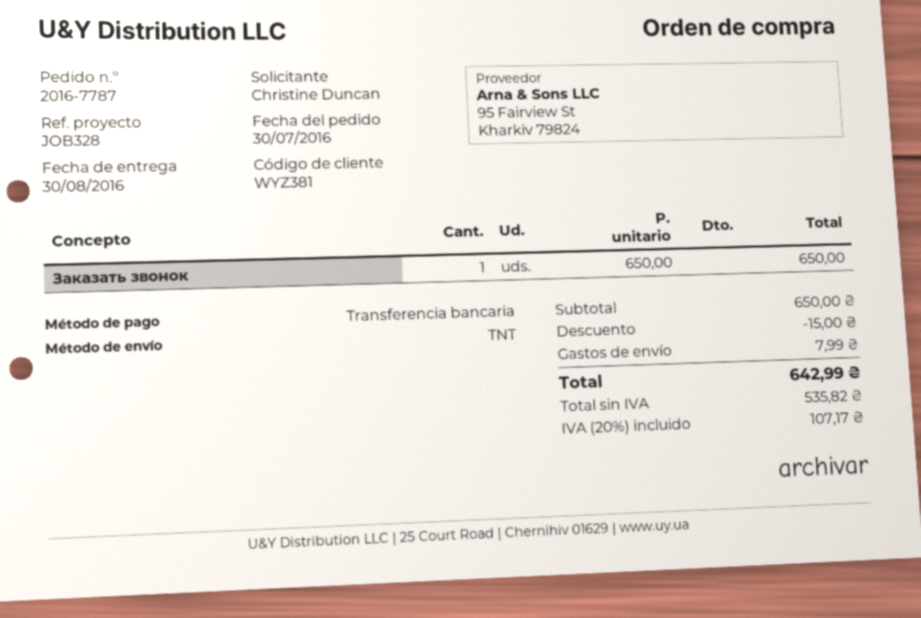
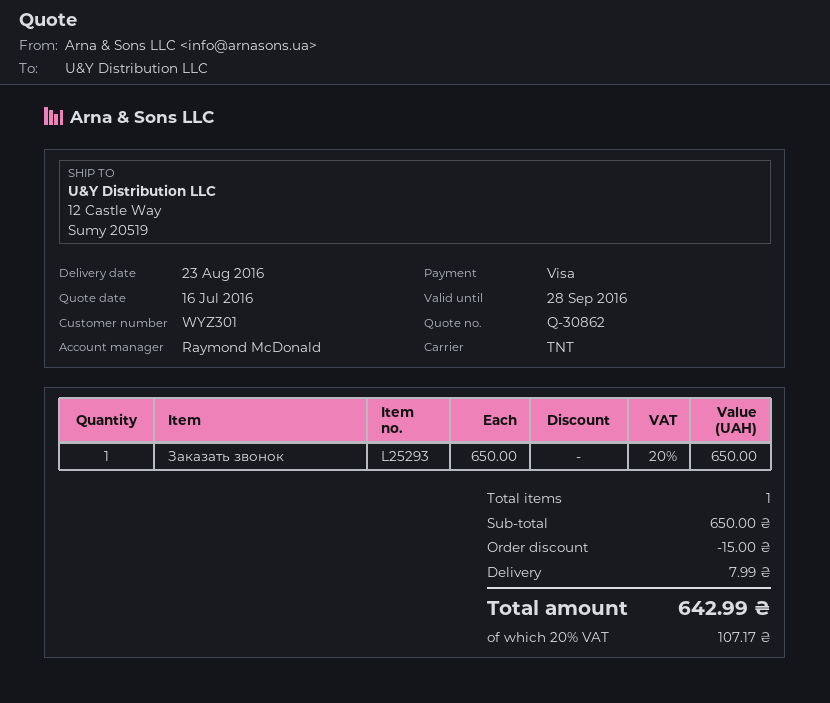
delivery date: 2016-08-30 -> 2016-08-23
customer number: WYZ381 -> WYZ301
payment method: bank transfer -> Visa

